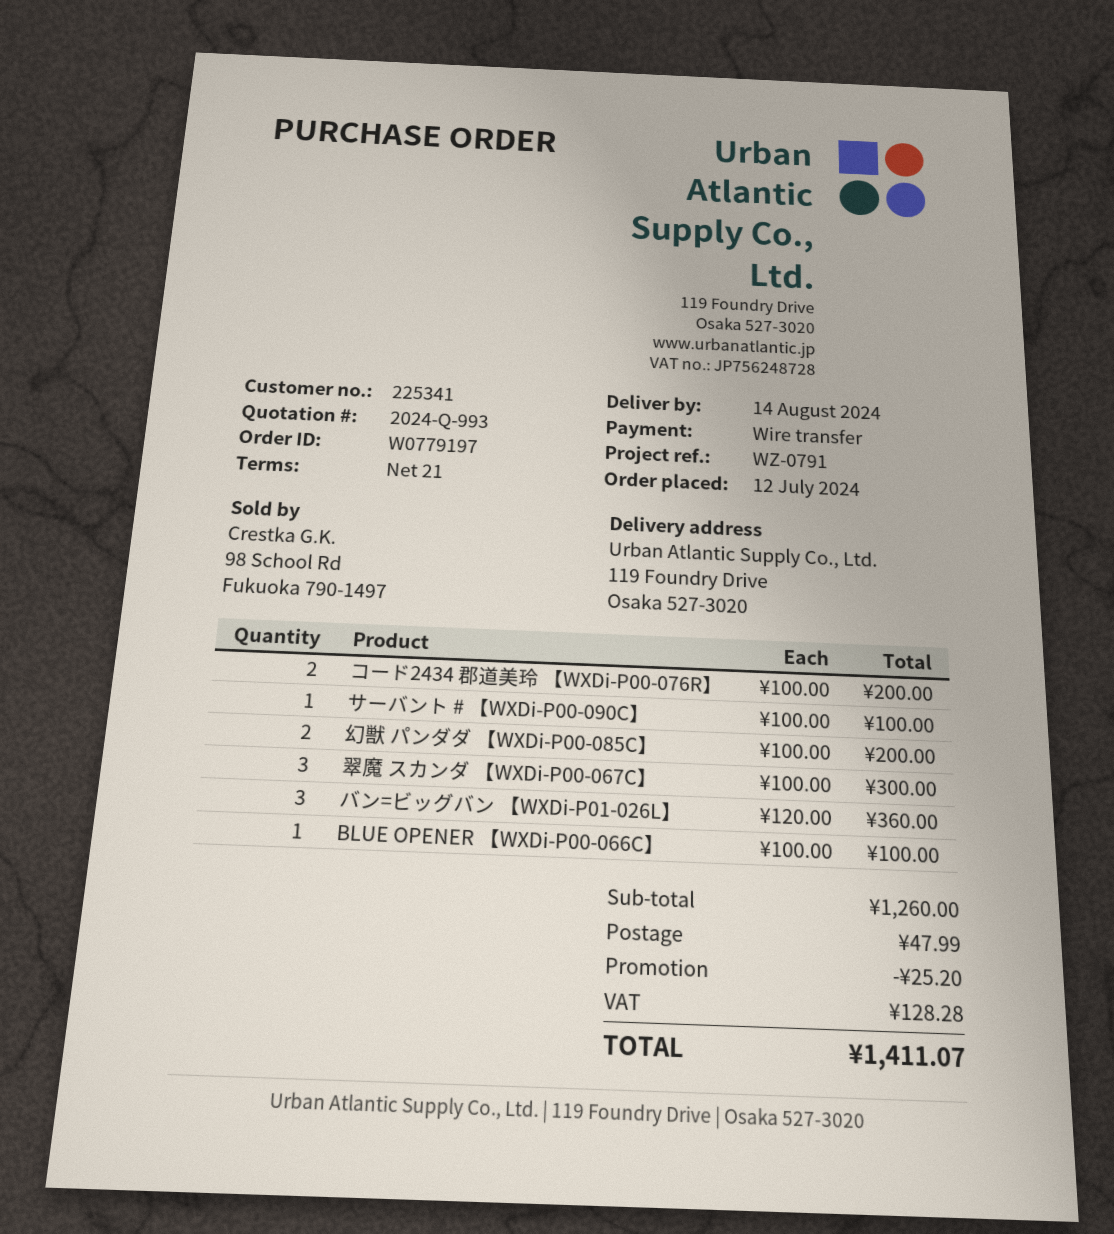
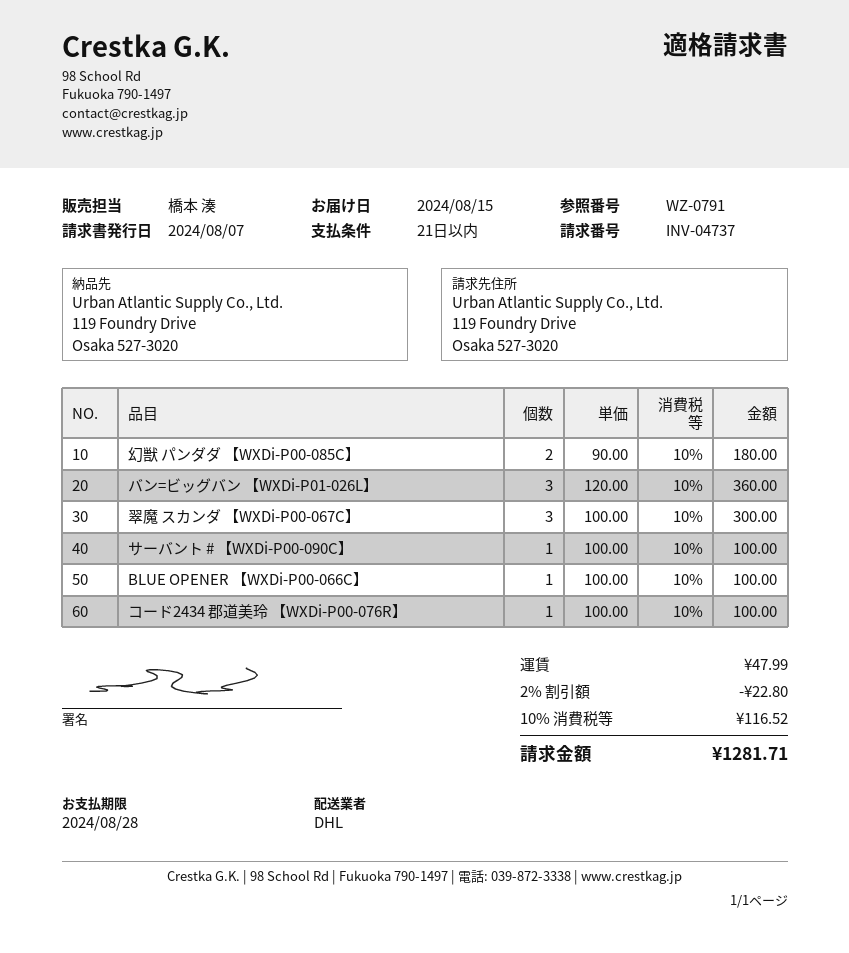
delivery date: 2024-08-14 -> 2024-08-15
コード2434 郡道美玲 【WXDi-P00-076R】: 2 x 100.00 = 200.00 -> 1 x 100.00 = 100.00
幻獣 パンダダ 【WXDi-P00-085C】: 2 x 100.00 = 200.00 -> 2 x 90.00 = 180.00
discount: 25.20 -> 22.80
tax: 128.28 -> 116.52
total: 1411.07 -> 1281.71

